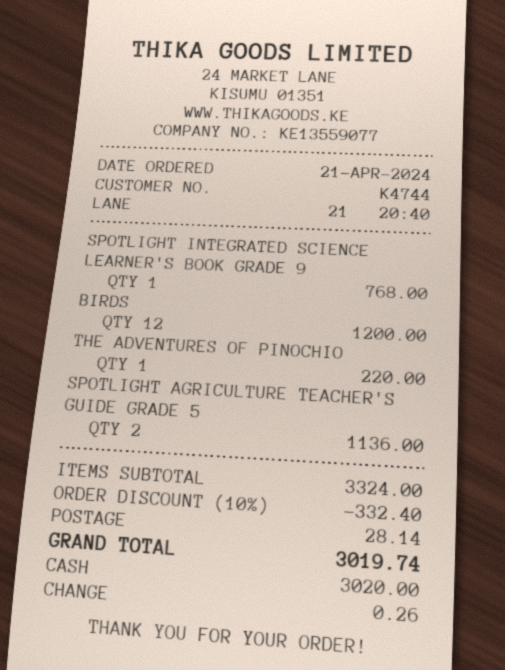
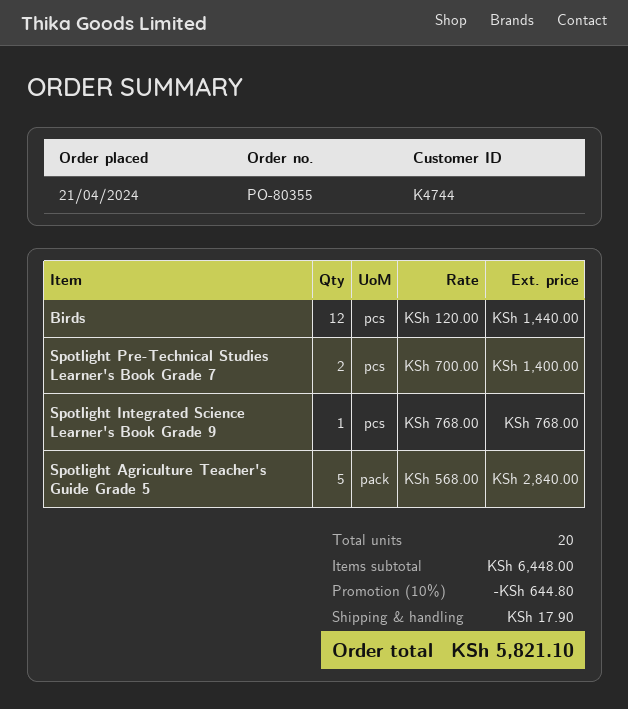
BIRDS: 12 for 1200.00 -> 12 for 1440.00
THE ADVENTURES OF PINOCHIO: 1 for 220.00 -> none
SPOTLIGHT AGRICULTURE TEACHER'S GUIDE GRADE 5: 2 for 1136.00 -> 5 for 2840.00
Spotlight Pre-Technical Studies Learner's Book Grade 7: none -> 2 for 1400.00
subtotal: 3324.00 -> 6448.00
discount: 10% = 332.40 -> 10% = 644.80
shipping: 28.14 -> 17.90
total: 3019.74 -> 5821.10

